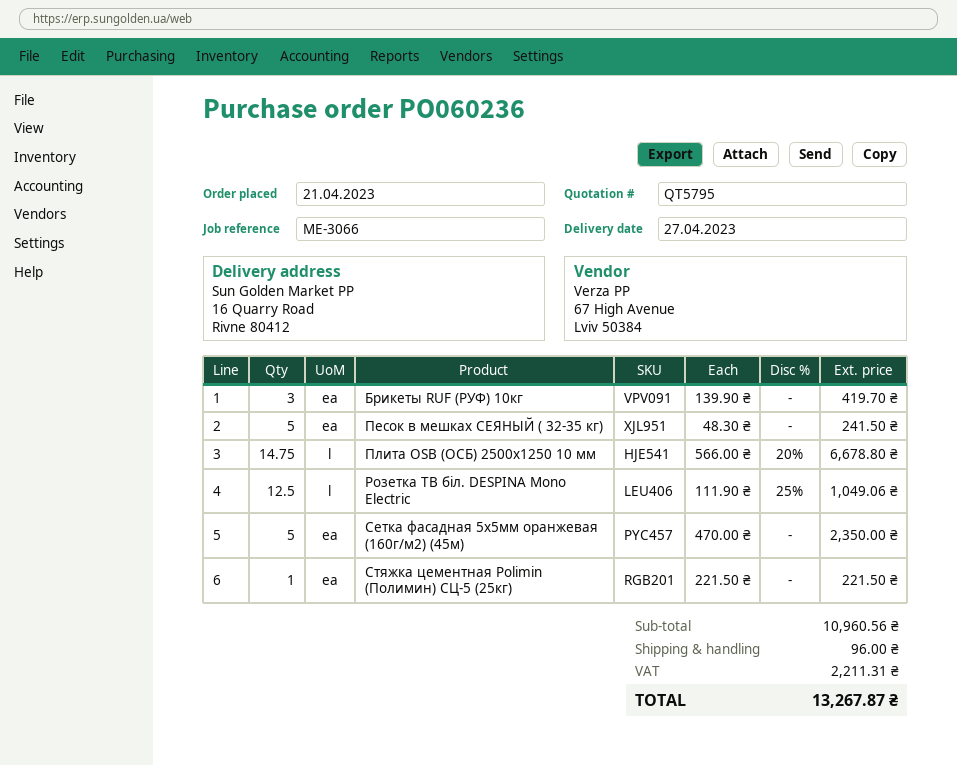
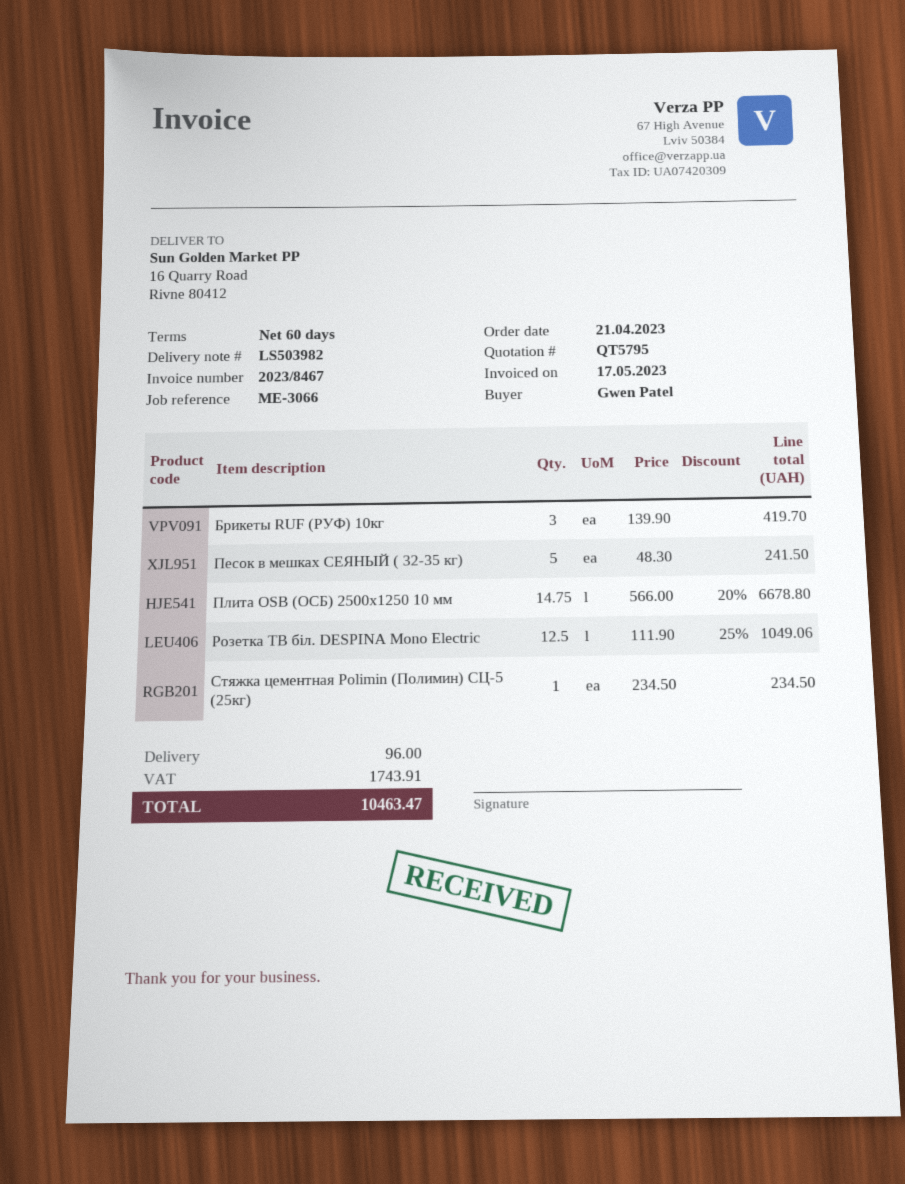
Сетка фасадная 5х5мм оранжевая (160г/м2) (45м): 5 x 470.00 = 2350.00 -> none
Стяжка цементная Polimin (Полимин) СЦ-5 (25кг): 1 x 221.50 = 221.50 -> 1 x 234.50 = 234.50
tax: 2211.31 -> 1743.91
total: 13267.87 -> 10463.47

